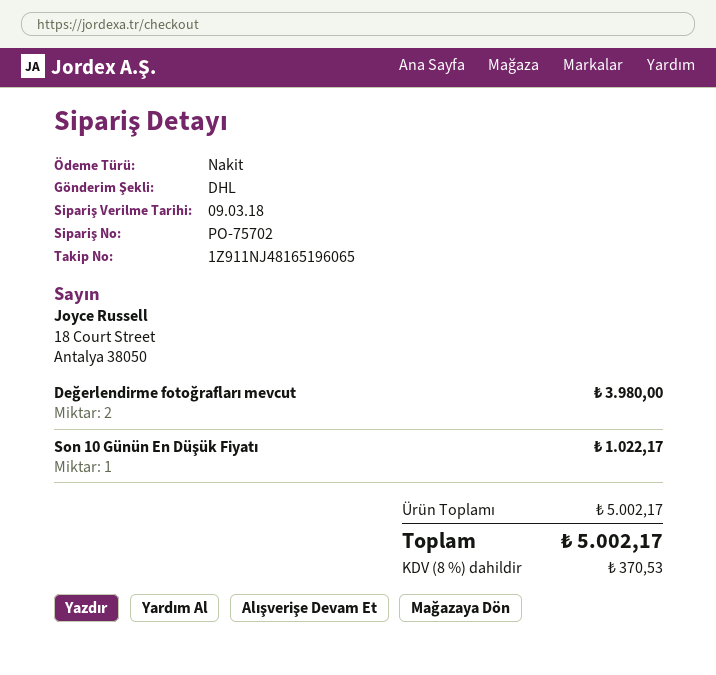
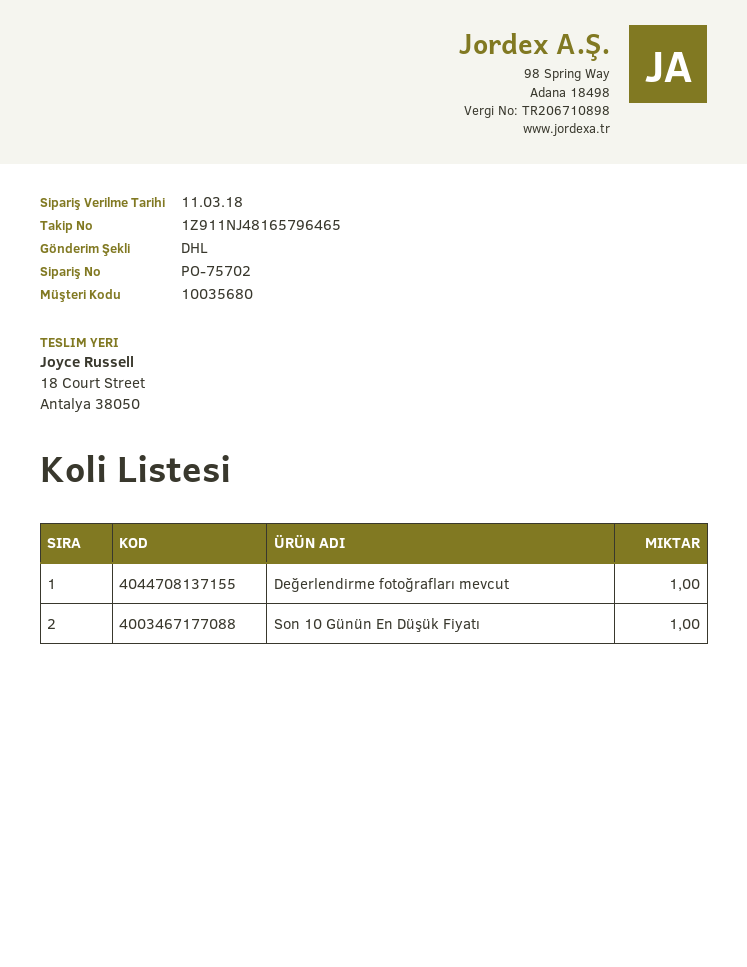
order date: 2018-03-09 -> 2018-03-11
tracking number: 1Z911NJ48165196065 -> 1Z911NJ48165796465
Değerlendirme fotoğrafları mevcut: 2 -> 1

